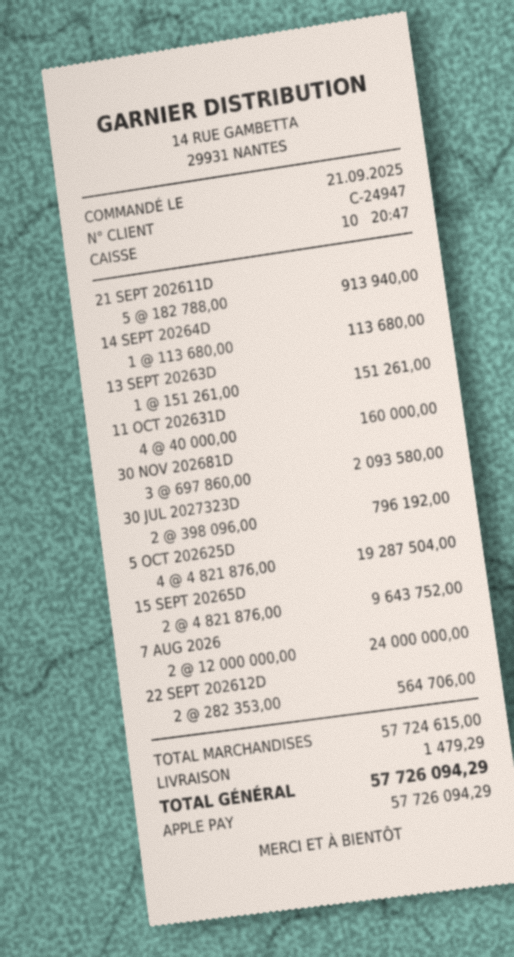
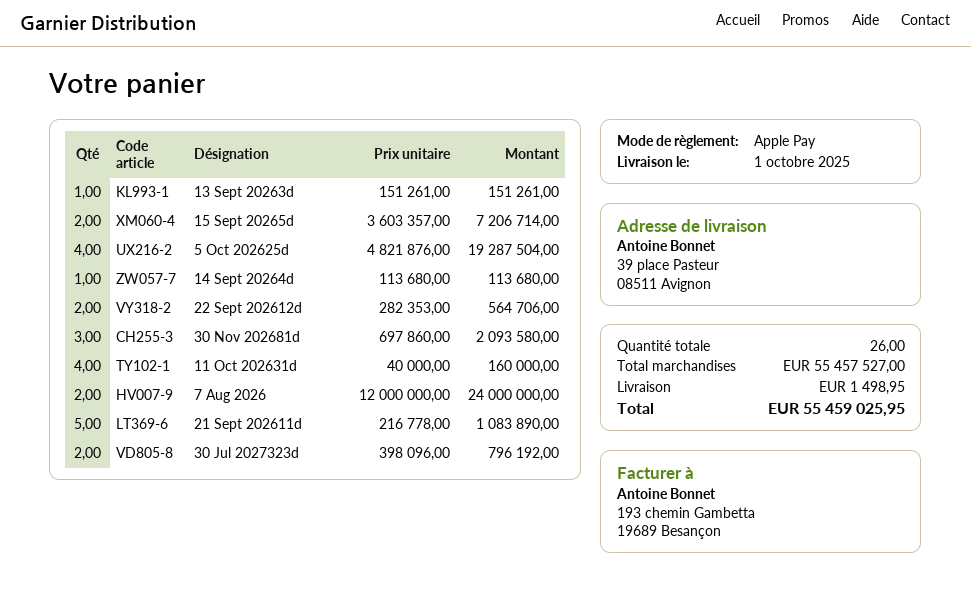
21 SEPT 202611D: 5 x 182788.00 = 913940.00 -> 5 x 216778.00 = 1083890.00
15 SEPT 20265D: 2 x 4821876.00 = 9643752.00 -> 2 x 3603357.00 = 7206714.00
subtotal: 57724615.00 -> 55457527.00
shipping: 1479.29 -> 1498.95
total: 57726094.29 -> 55459025.95

